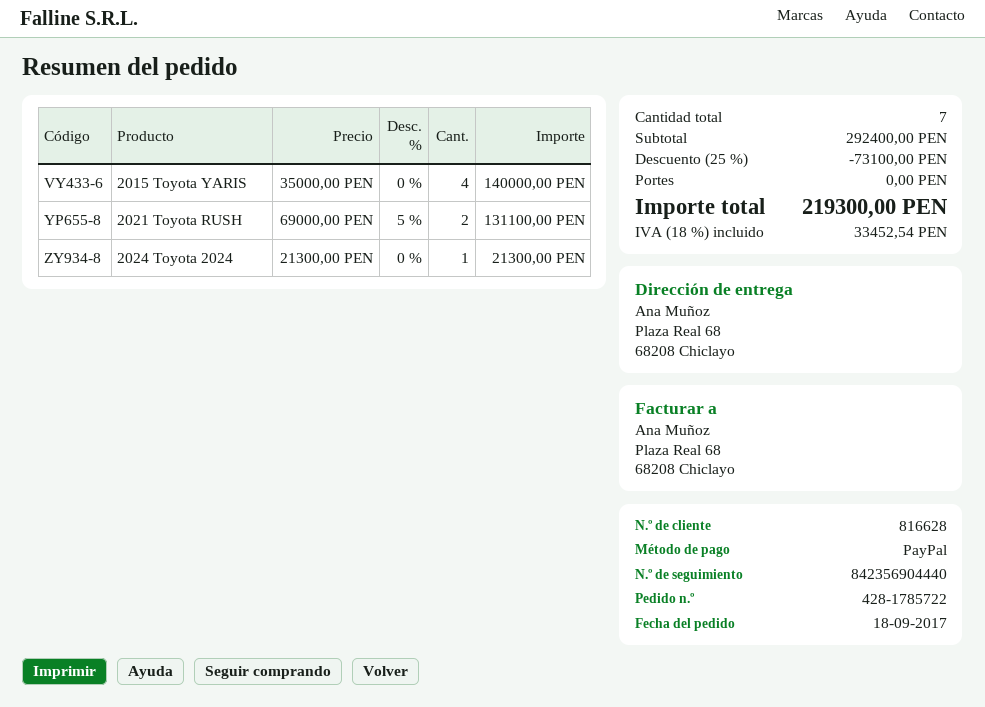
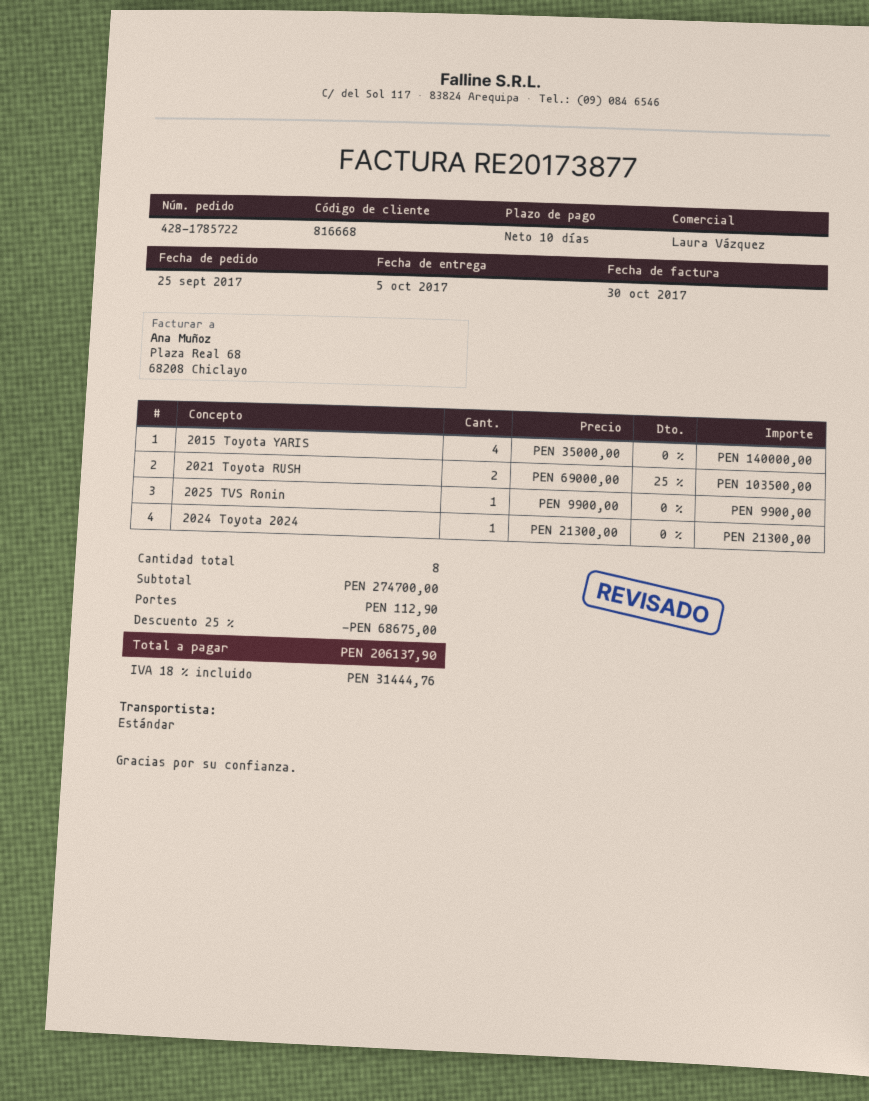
order date: 2017-09-18 -> 2017-09-25
customer number: 816628 -> 816668
2021 Toyota RUSH: 2 x 69000.00 - 5% = 131100.00 -> 2 x 69000.00 - 25% = 103500.00
2025 TVS Ronin: none -> 1 x 9900.00 = 9900.00
total quantity: 7 -> 8
subtotal: 292400.00 -> 274700.00
discount: 25% = 73100.00 -> 25% = 68675.00
shipping: 0.00 -> 112.90
tax: 18% = 33452.54 -> 18% = 31444.76
total: 219300.00 -> 206137.90

